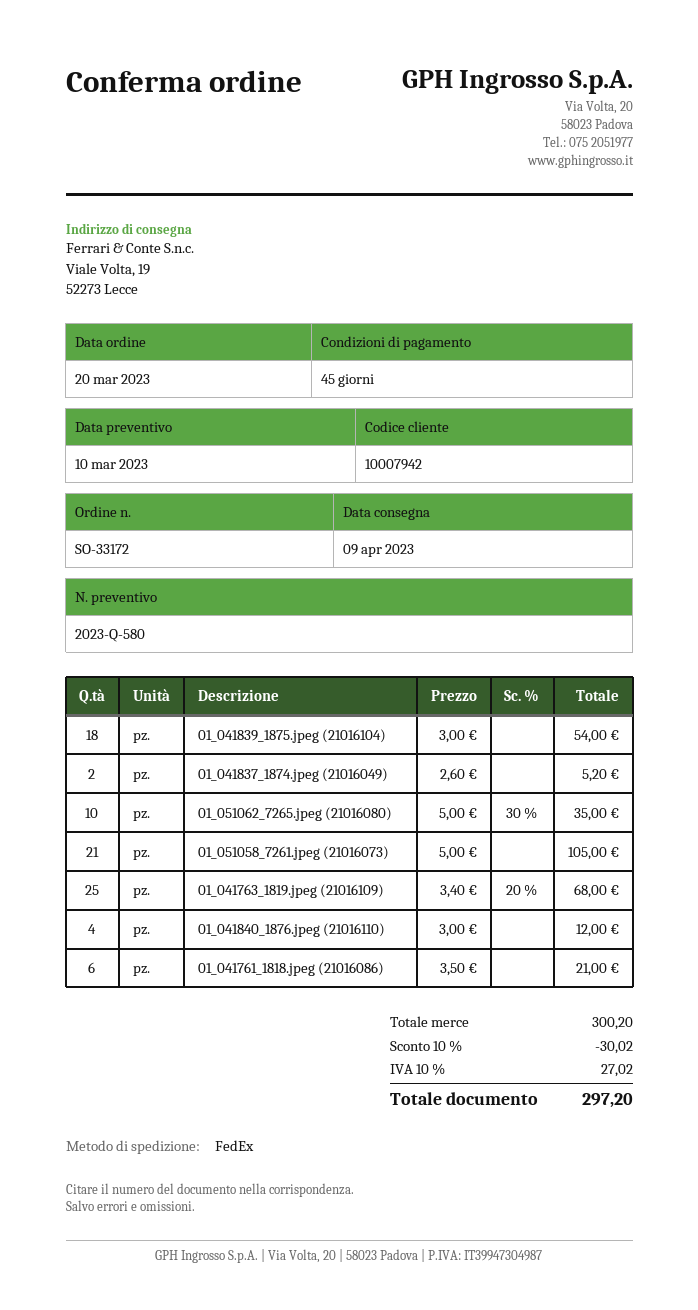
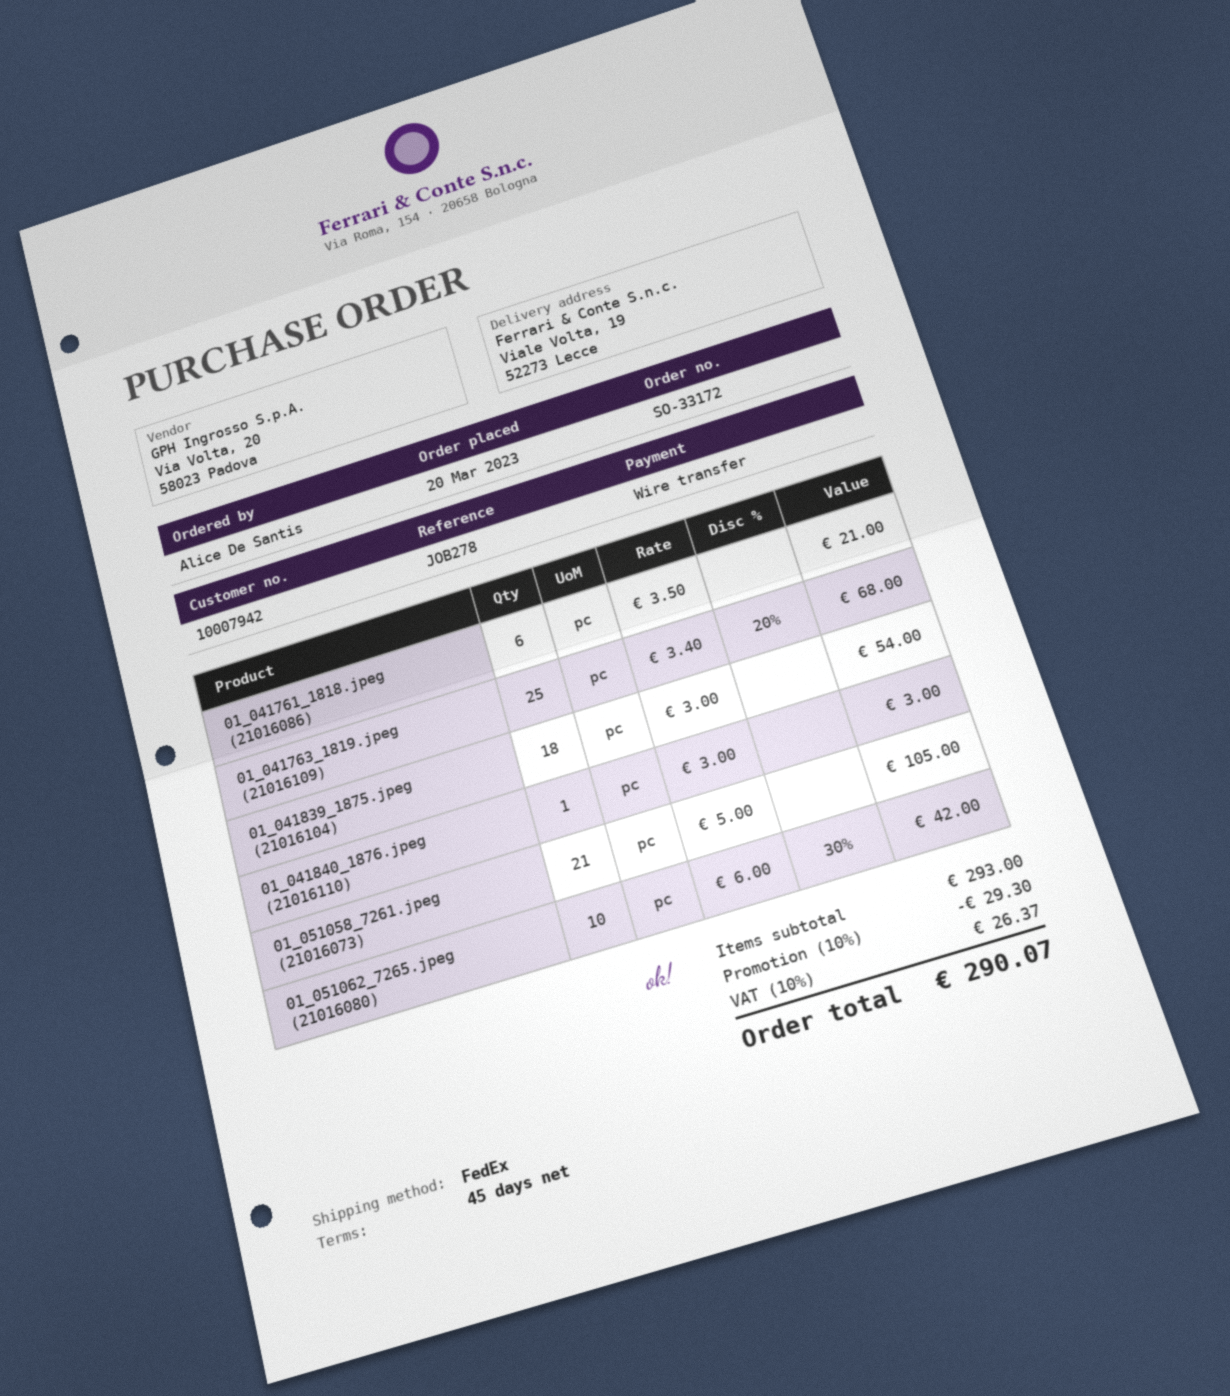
01_041837_1874.jpeg (21016049): 2 x 2.60 = 5.20 -> none
01_051062_7265.jpeg (21016080): 10 x 5.00 - 30% = 35.00 -> 10 x 6.00 - 30% = 42.00
01_041840_1876.jpeg (21016110): 4 x 3.00 = 12.00 -> 1 x 3.00 = 3.00
subtotal: 300.20 -> 293.00
discount: 10% = 30.02 -> 10% = 29.30
tax: 10% = 27.02 -> 10% = 26.37
total: 297.20 -> 290.07

